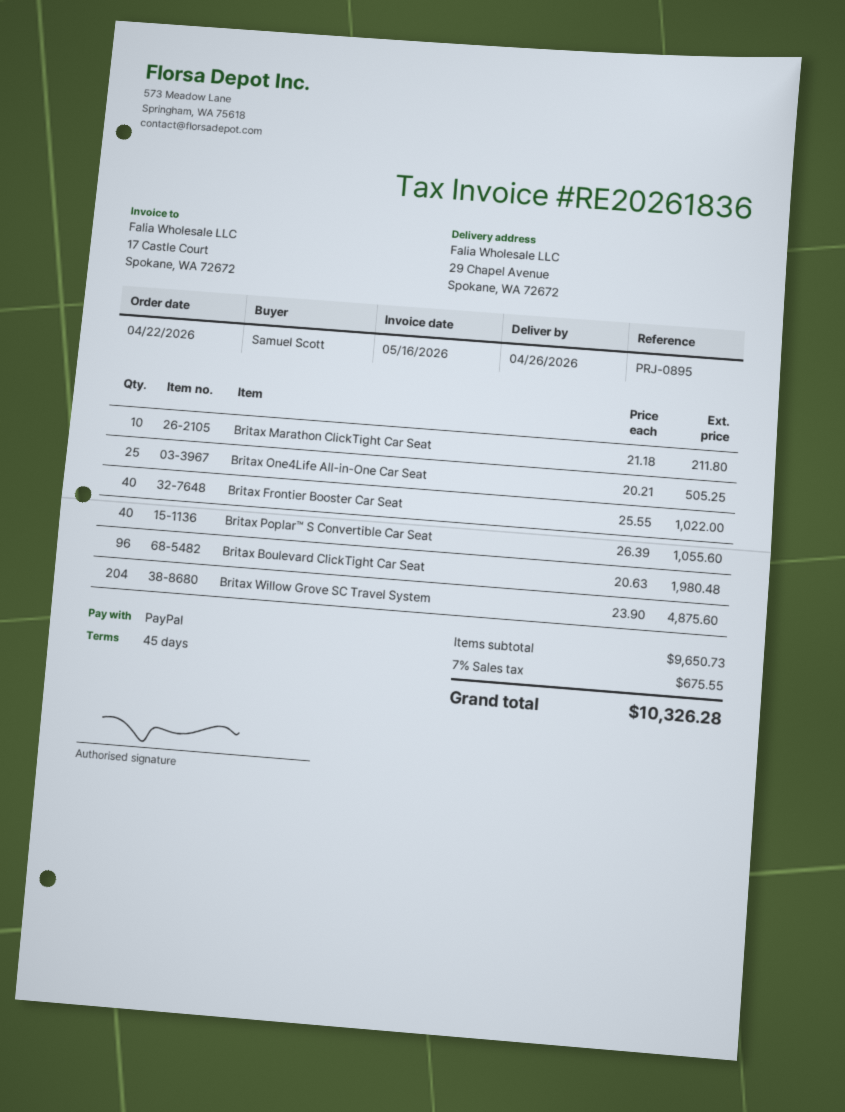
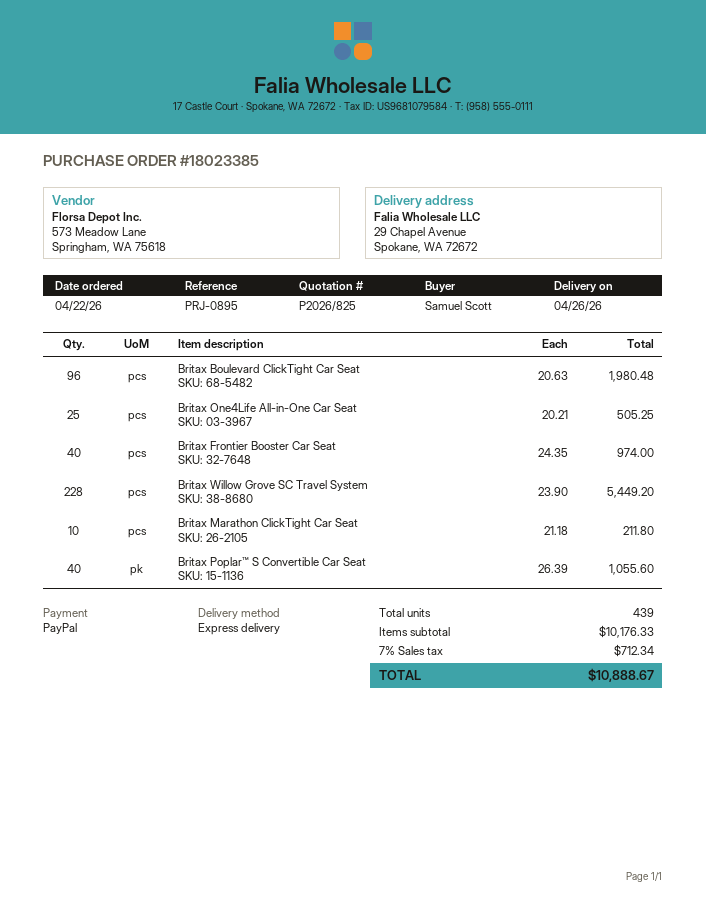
Britax Frontier Booster Car Seat: 40 x 25.55 = 1022.00 -> 40 x 24.35 = 974.00
Britax Willow Grove SC Travel System: 204 x 23.90 = 4875.60 -> 228 x 23.90 = 5449.20
subtotal: 9650.73 -> 10176.33
tax: 7% = 675.55 -> 7% = 712.34
total: 10326.28 -> 10888.67

